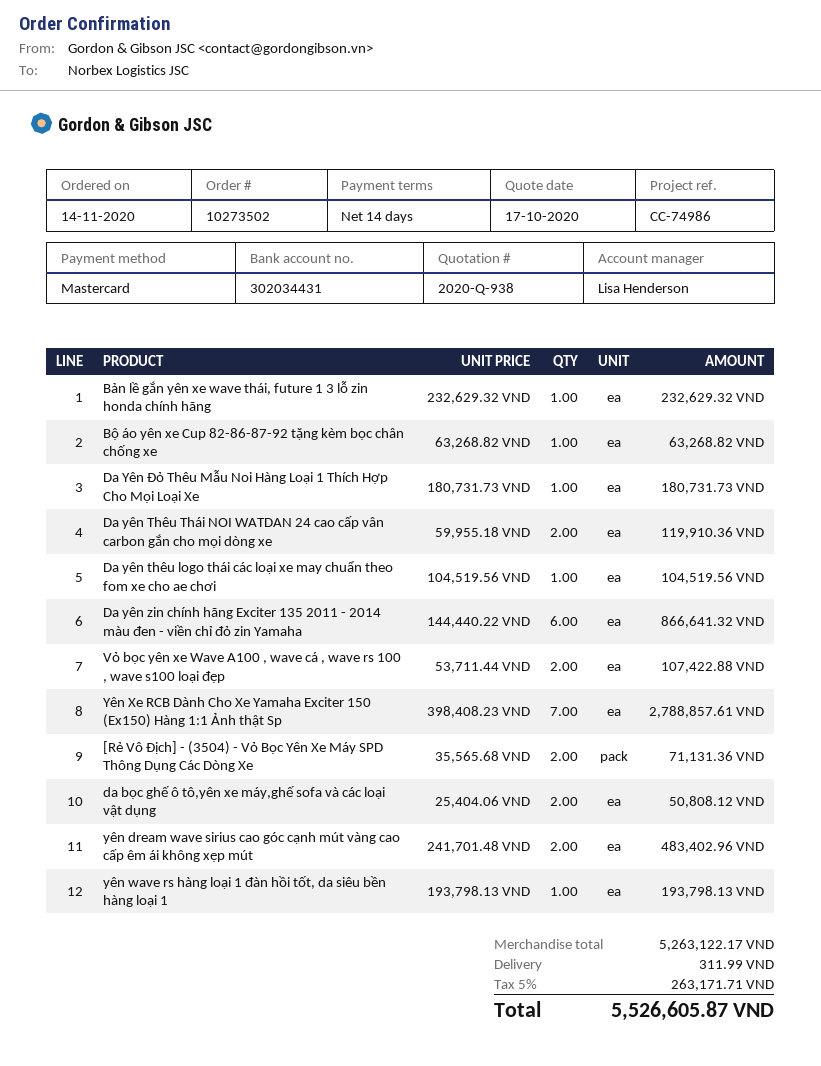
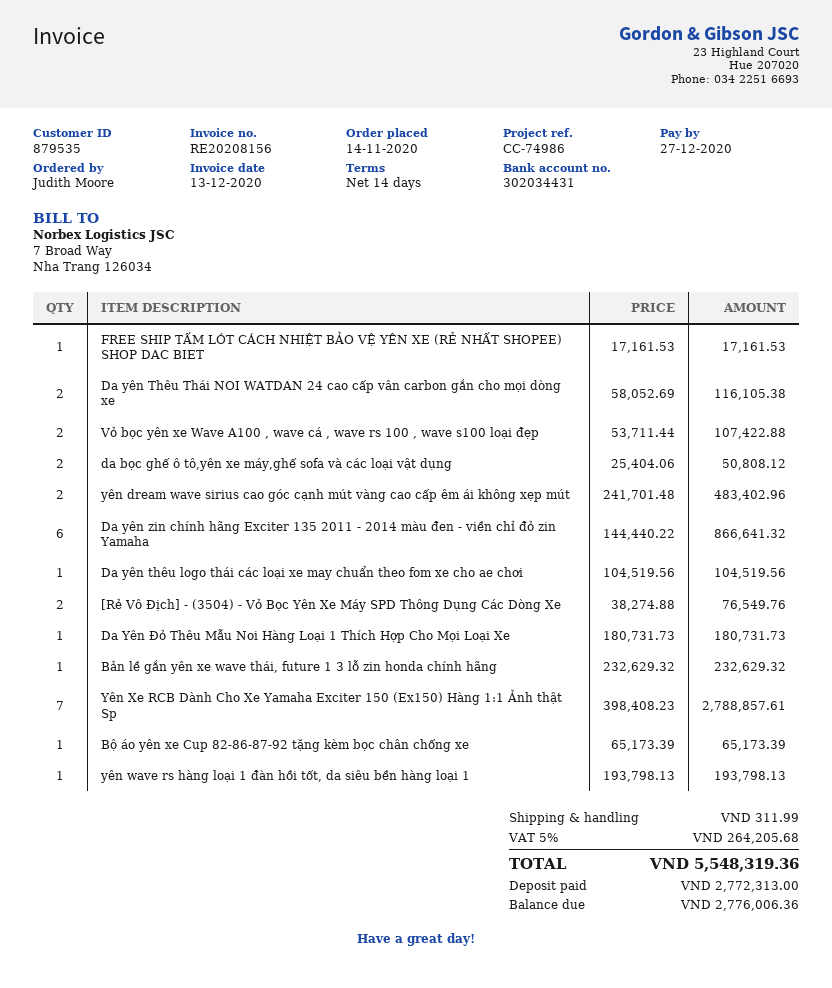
Bộ áo yên xe Cup 82-86-87-92 tặng kèm bọc chân chống xe: 1 x 63268.82 = 63268.82 -> 1 x 65173.39 = 65173.39
Da yên Thêu Thái NOI WATDAN 24 cao cấp vân carbon gắn cho mọi dòng xe: 2 x 59955.18 = 119910.36 -> 2 x 58052.69 = 116105.38
[Rẻ Vô Địch] - (3504) - Vỏ Bọc Yên Xe Máy SPD Thông Dụng Các Dòng Xe: 2 x 35565.68 = 71131.36 -> 2 x 38274.88 = 76549.76
FREE SHIP TẤM LÓT CÁCH NHIỆT BẢO VỆ YÊN XE (RẺ NHẤT SHOPEE) SHOP DAC BIET: none -> 1 x 17161.53 = 17161.53
tax: 5% = 263171.71 -> 5% = 264205.68
total: 5526605.87 -> 5548319.36

